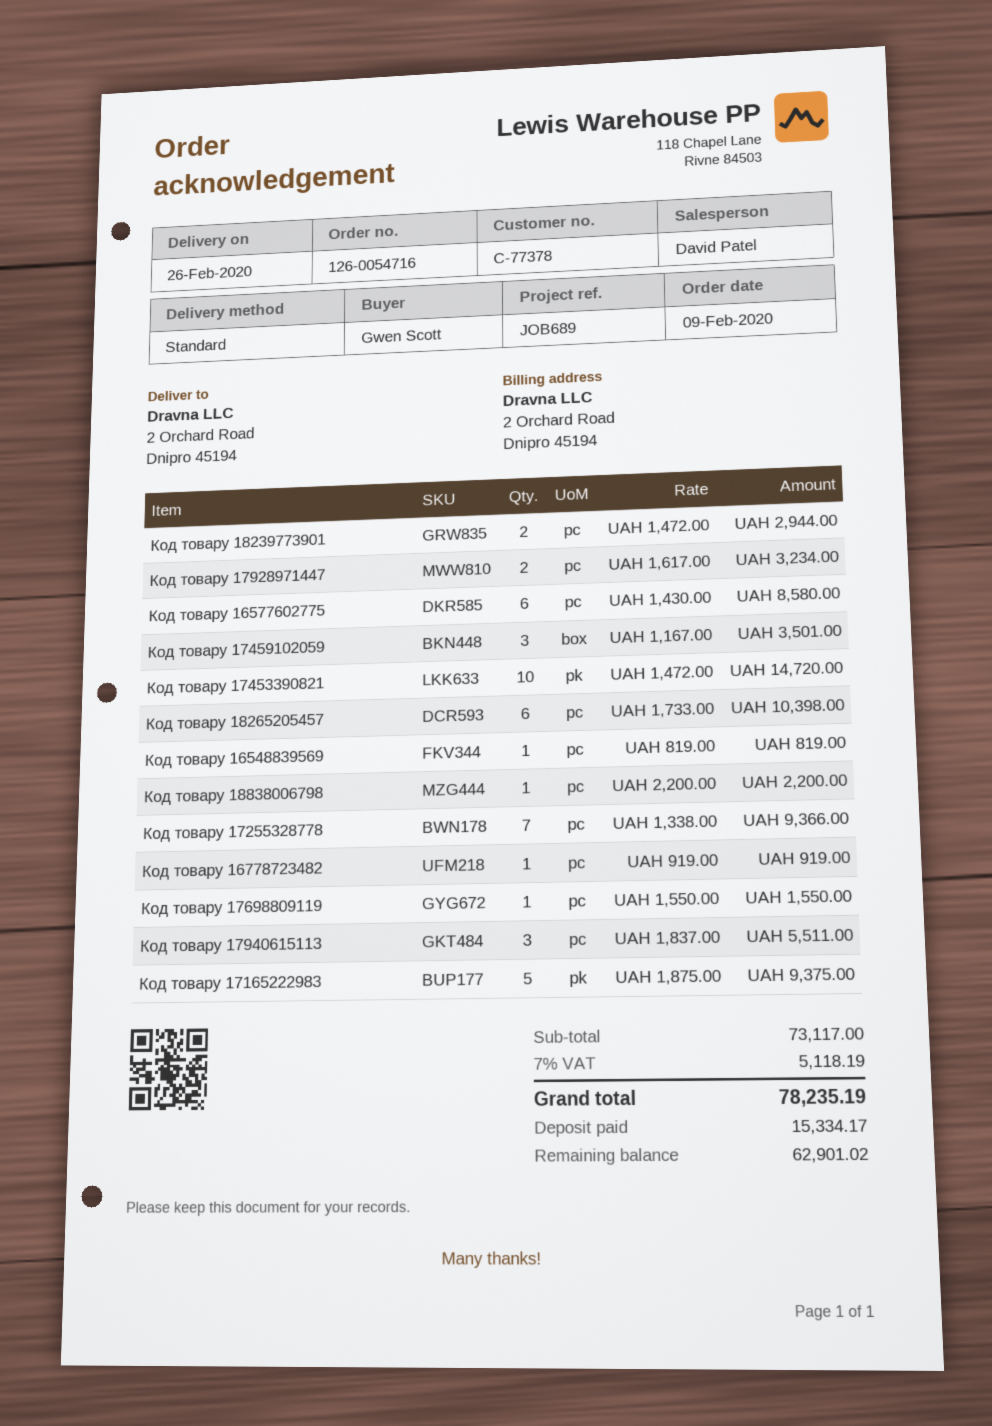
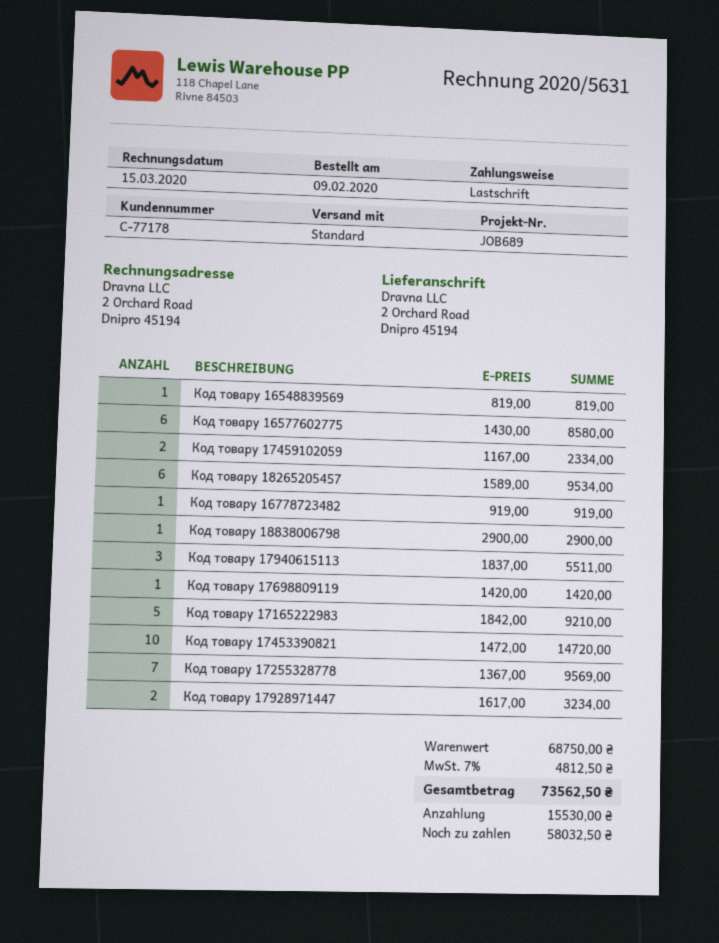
customer number: C-77378 -> C-77178
Код товару 18239773901: 2 x 1472.00 = 2944.00 -> none
Код товару 17459102059: 3 x 1167.00 = 3501.00 -> 2 x 1167.00 = 2334.00
Код товару 18265205457: 6 x 1733.00 = 10398.00 -> 6 x 1589.00 = 9534.00
Код товару 18838006798: 1 x 2200.00 = 2200.00 -> 1 x 2900.00 = 2900.00
Код товару 17255328778: 7 x 1338.00 = 9366.00 -> 7 x 1367.00 = 9569.00
Код товару 17698809119: 1 x 1550.00 = 1550.00 -> 1 x 1420.00 = 1420.00
Код товару 17165222983: 5 x 1875.00 = 9375.00 -> 5 x 1842.00 = 9210.00
subtotal: 73117.00 -> 68750.00
tax: 7% = 5118.19 -> 7% = 4812.50
total: 78235.19 -> 73562.50
deposit: 15334.17 -> 15530.00
balance: 62901.02 -> 58032.50

